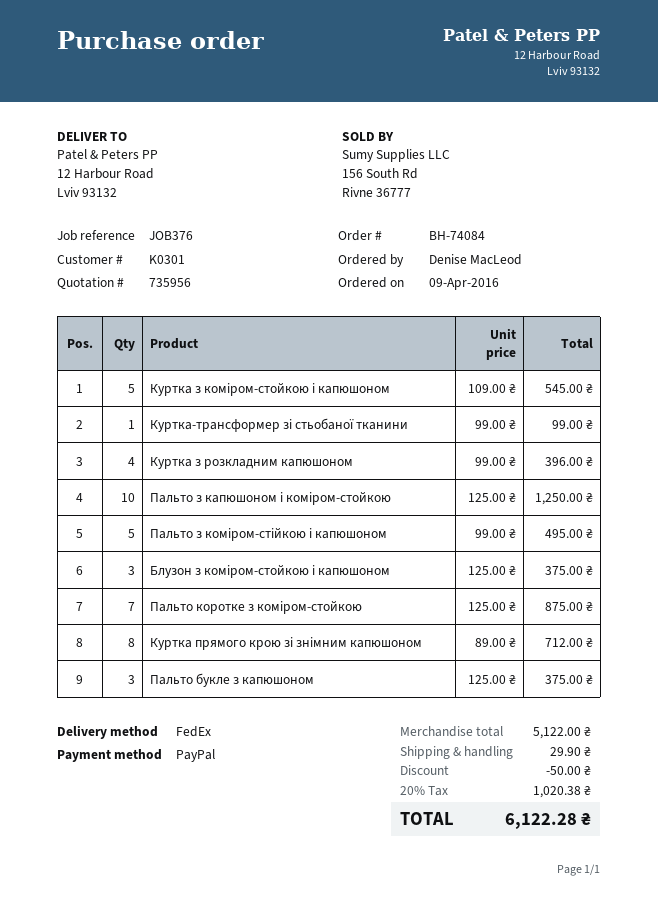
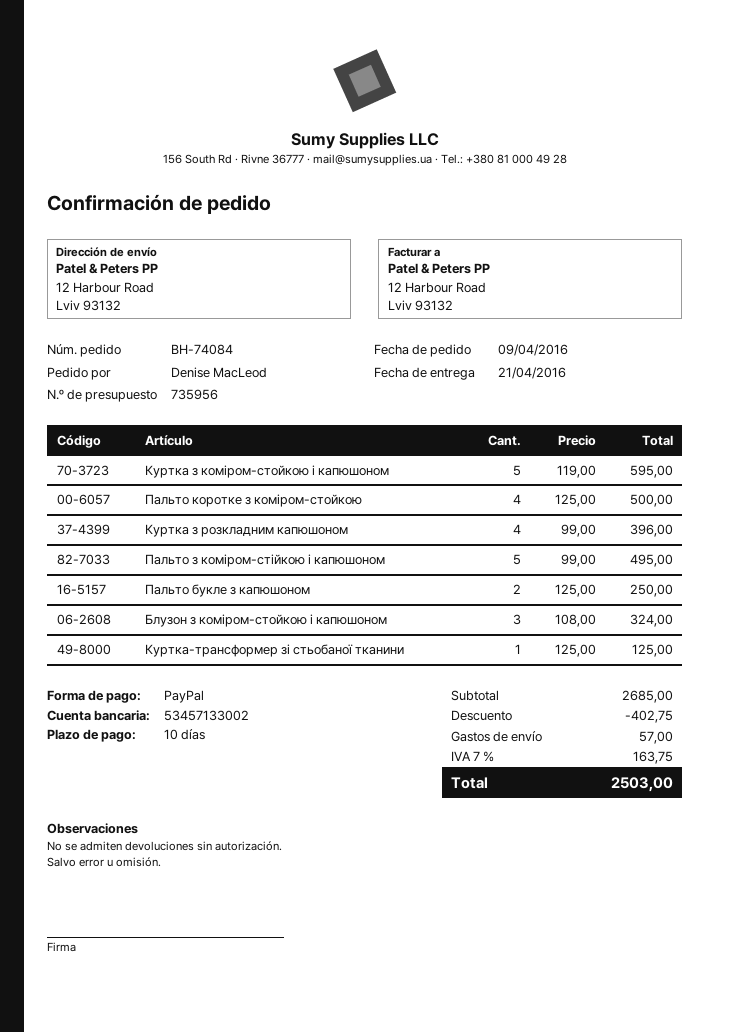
Куртка з коміром-стойкою і капюшоном: 5 x 109.00 = 545.00 -> 5 x 119.00 = 595.00
Куртка-трансформер зі стьобаної тканини: 1 x 99.00 = 99.00 -> 1 x 125.00 = 125.00
Пальто з капюшоном і коміром-стойкою: 10 x 125.00 = 1250.00 -> none
Блузон з коміром-стойкою і капюшоном: 3 x 125.00 = 375.00 -> 3 x 108.00 = 324.00
Пальто коротке з коміром-стойкою: 7 x 125.00 = 875.00 -> 4 x 125.00 = 500.00
Куртка прямого крою зі знімним капюшоном: 8 x 89.00 = 712.00 -> none
Пальто букле з капюшоном: 3 x 125.00 = 375.00 -> 2 x 125.00 = 250.00
subtotal: 5122.00 -> 2685.00
discount: 50.00 -> 402.75
shipping: 29.90 -> 57.00
tax: 20% = 1020.38 -> 7% = 163.75
total: 6122.28 -> 2503.00

